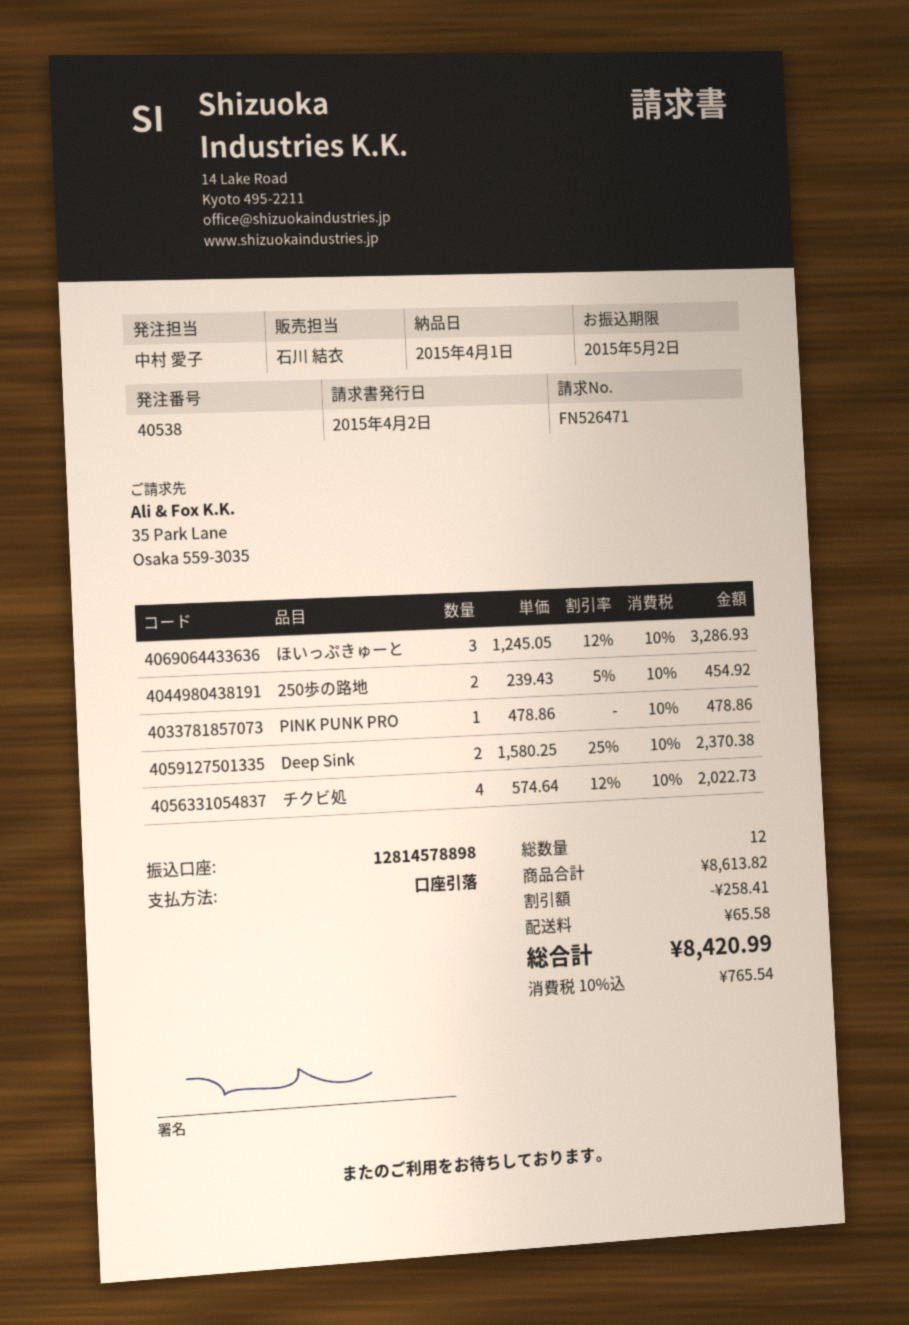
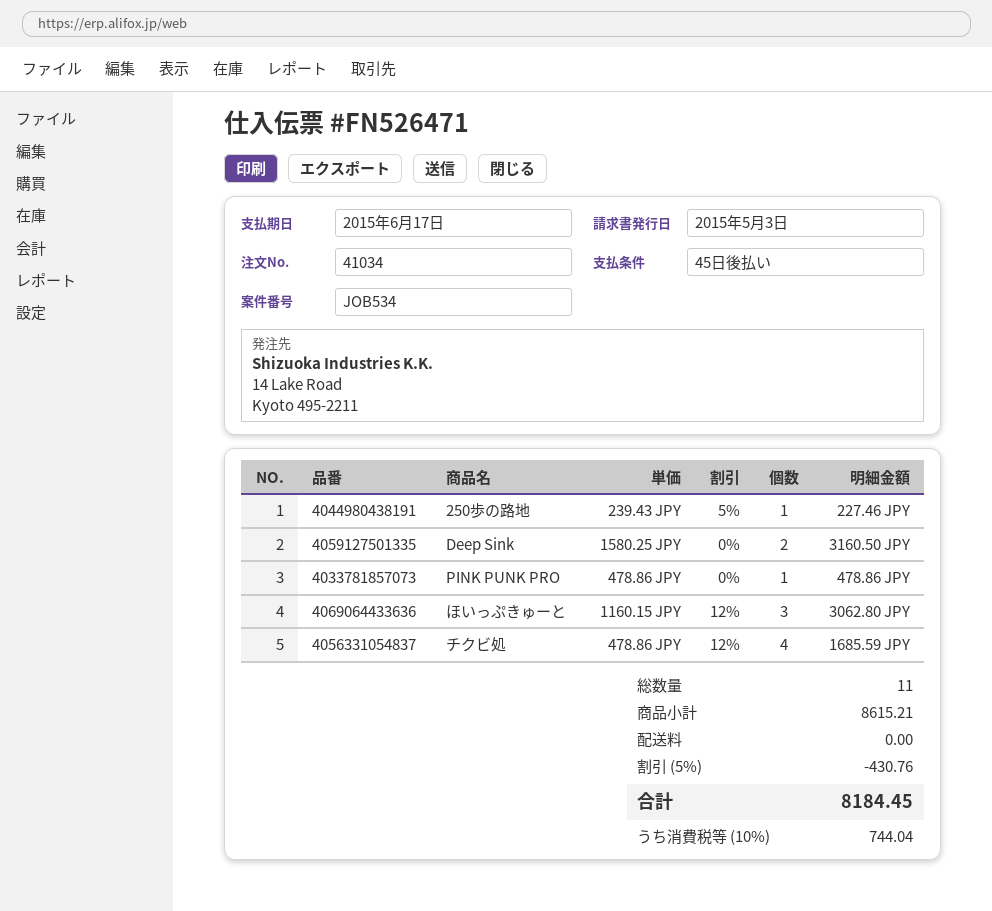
order number: 40538 -> 41034
invoice date: 2015-04-02 -> 2015-05-03
due date: 2015-05-02 -> 2015-06-17
ほいっぷきゅーと: 3 x 1245.05 - 12% = 3286.93 -> 3 x 1160.15 - 12% = 3062.80
250歩の路地: 2 x 239.43 - 5% = 454.92 -> 1 x 239.43 - 5% = 227.46
Deep Sink: 2 x 1580.25 - 25% = 2370.38 -> 2 x 1580.25 = 3160.50
チクビ処: 4 x 574.64 - 12% = 2022.73 -> 4 x 478.86 - 12% = 1685.59
total quantity: 12 -> 11
subtotal: 8613.82 -> 8615.21
discount: 258.41 -> 430.76
shipping: 65.58 -> 0.00
tax: 10% = 765.54 -> 10% = 744.04
total: 8420.99 -> 8184.45

